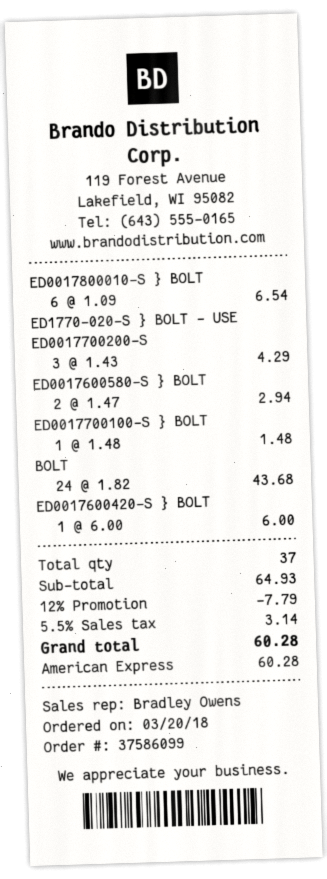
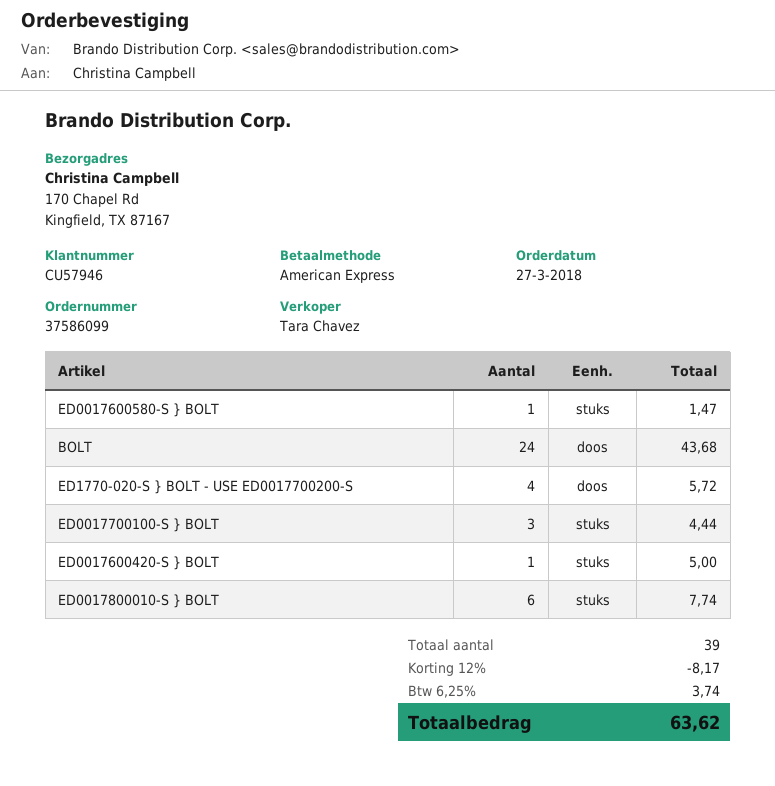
order date: 2018-03-20 -> 2018-03-27
sales rep: Bradley Owens -> Tara Chavez
ED0017800010-S } BOLT: 6 for 6.54 -> 6 for 7.74
ED1770-020-S } BOLT - USE ED0017700200-S: 3 for 4.29 -> 4 for 5.72
ED0017600580-S } BOLT: 2 for 2.94 -> 1 for 1.47
ED0017700100-S } BOLT: 1 for 1.48 -> 3 for 4.44
ED0017600420-S } BOLT: 1 for 6.00 -> 1 for 5.00
total quantity: 37 -> 39
discount: 12% = 7.79 -> 12% = 8.17
tax: 5.5% = 3.14 -> 6.25% = 3.74
total: 60.28 -> 63.62

